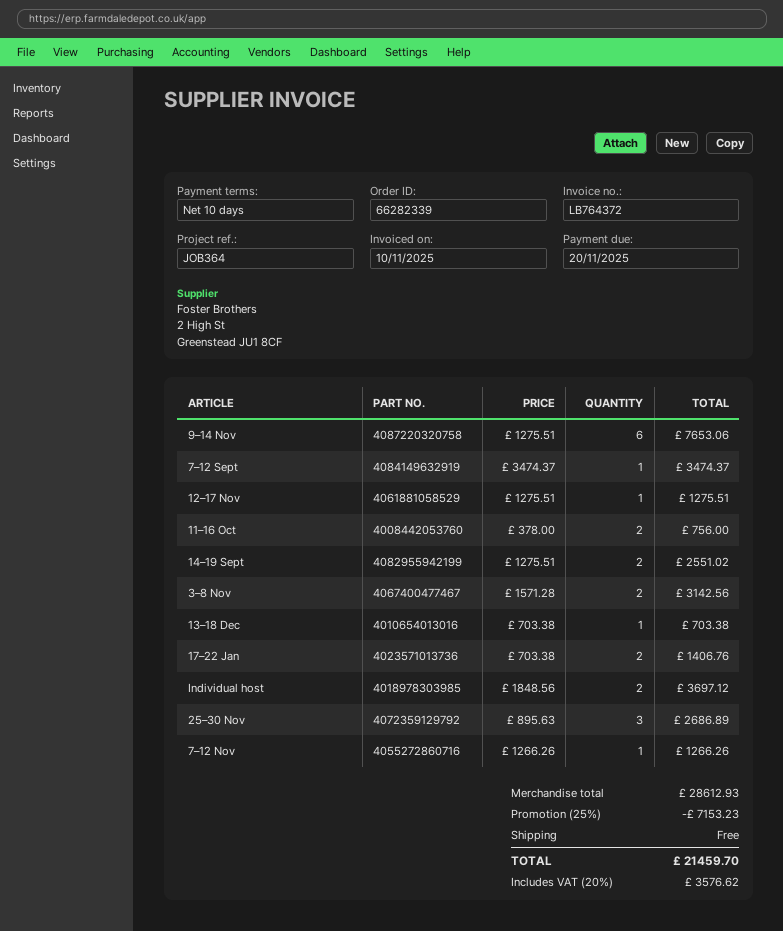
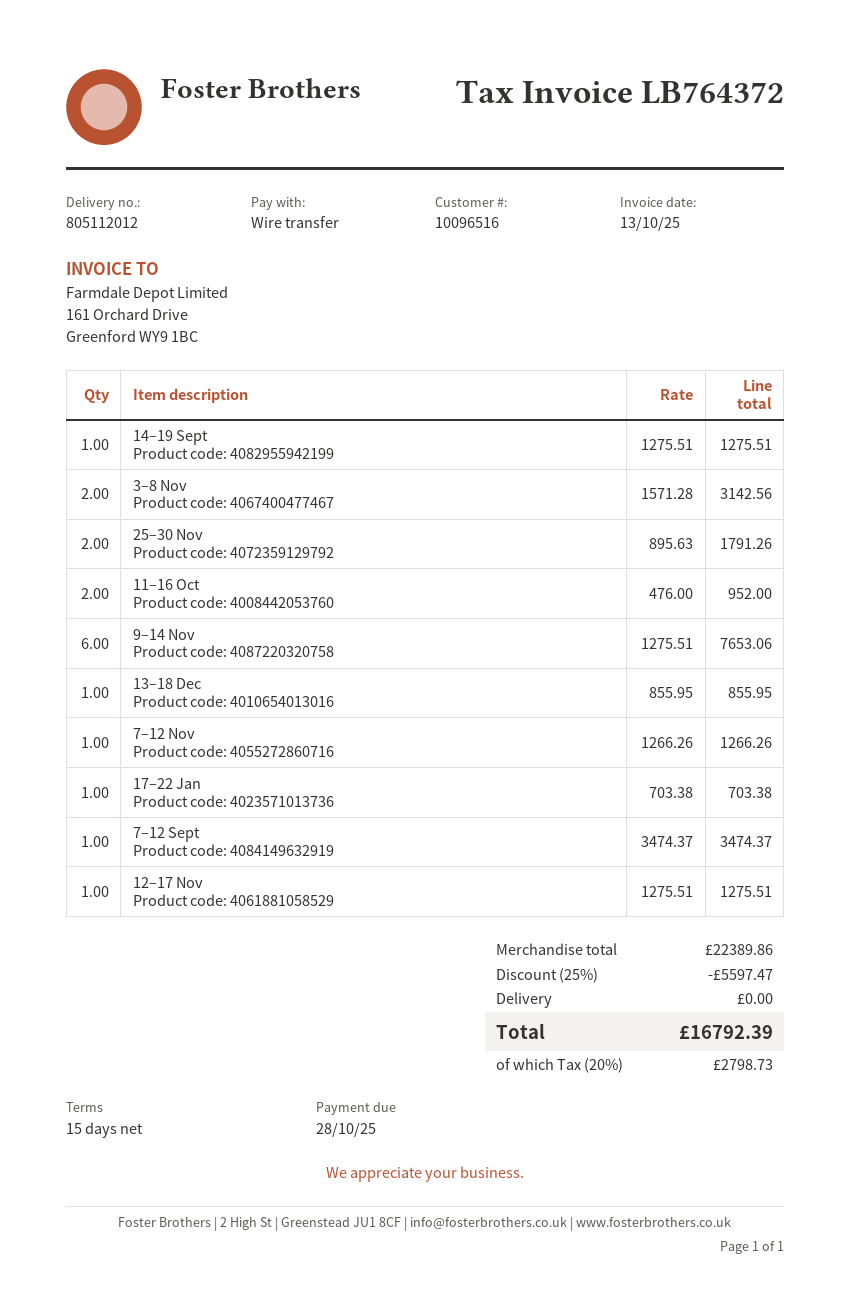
invoice date: 2025-11-10 -> 2025-10-13
payment terms: 10 days -> 15 days
due date: 2025-11-20 -> 2025-10-28
11–16 Oct: 2 x 378.00 = 756.00 -> 2 x 476.00 = 952.00
14–19 Sept: 2 x 1275.51 = 2551.02 -> 1 x 1275.51 = 1275.51
13–18 Dec: 1 x 703.38 = 703.38 -> 1 x 855.95 = 855.95
17–22 Jan: 2 x 703.38 = 1406.76 -> 1 x 703.38 = 703.38
Individual host: 2 x 1848.56 = 3697.12 -> none
25–30 Nov: 3 x 895.63 = 2686.89 -> 2 x 895.63 = 1791.26
subtotal: 28612.93 -> 22389.86
discount: 25% = 7153.23 -> 25% = 5597.47
tax: 20% = 3576.62 -> 20% = 2798.73
total: 21459.70 -> 16792.39

